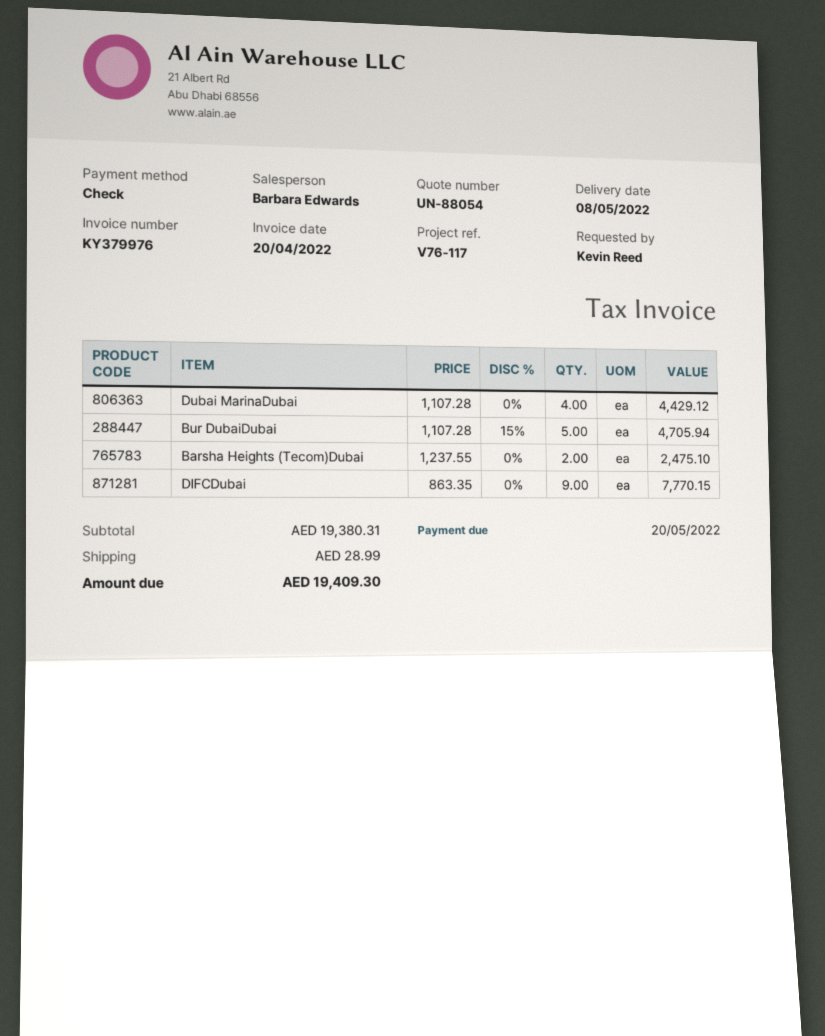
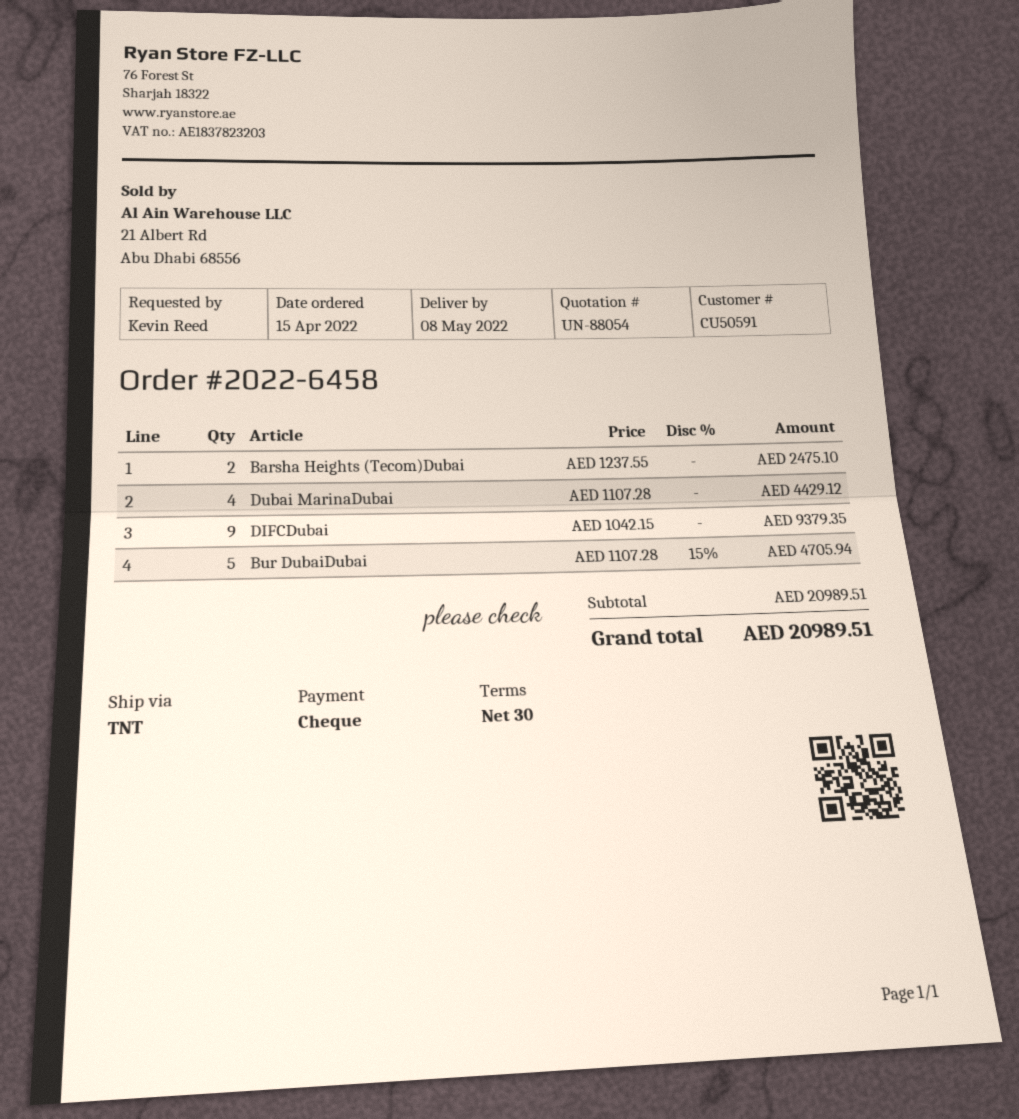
DIFCDubai: 9 x 863.35 = 7770.15 -> 9 x 1042.15 = 9379.35
subtotal: 19380.31 -> 20989.51
shipping: 28.99 -> none
total: 19409.30 -> 20989.51

